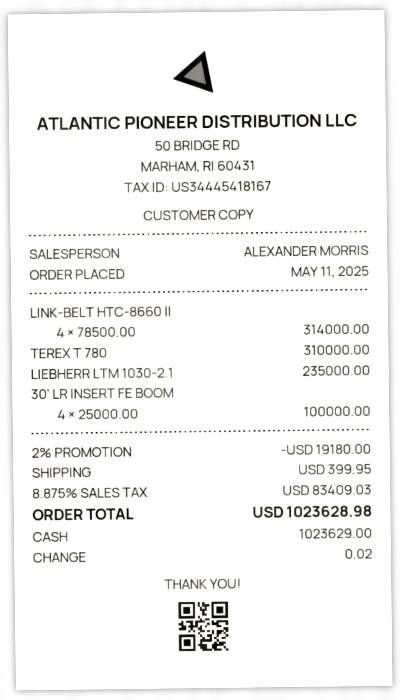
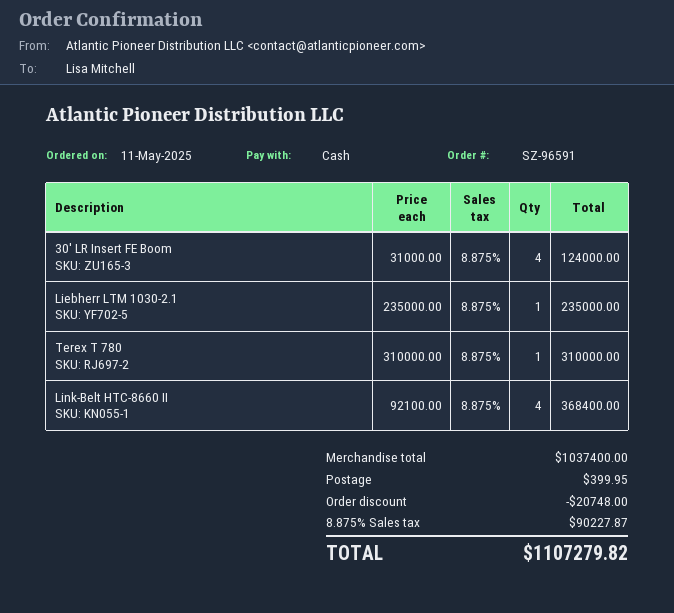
LINK-BELT HTC-8660 II: 4 x 78500.00 = 314000.00 -> 4 x 92100.00 = 368400.00
30' LR INSERT FE BOOM: 4 x 25000.00 = 100000.00 -> 4 x 31000.00 = 124000.00
discount: 19180.00 -> 20748.00
tax: 8.875% = 83409.03 -> 8.875% = 90227.87
total: 1023628.98 -> 1107279.82

